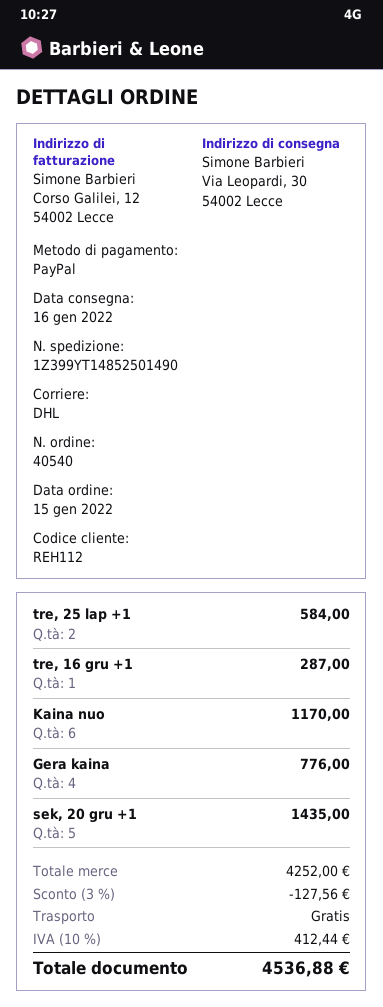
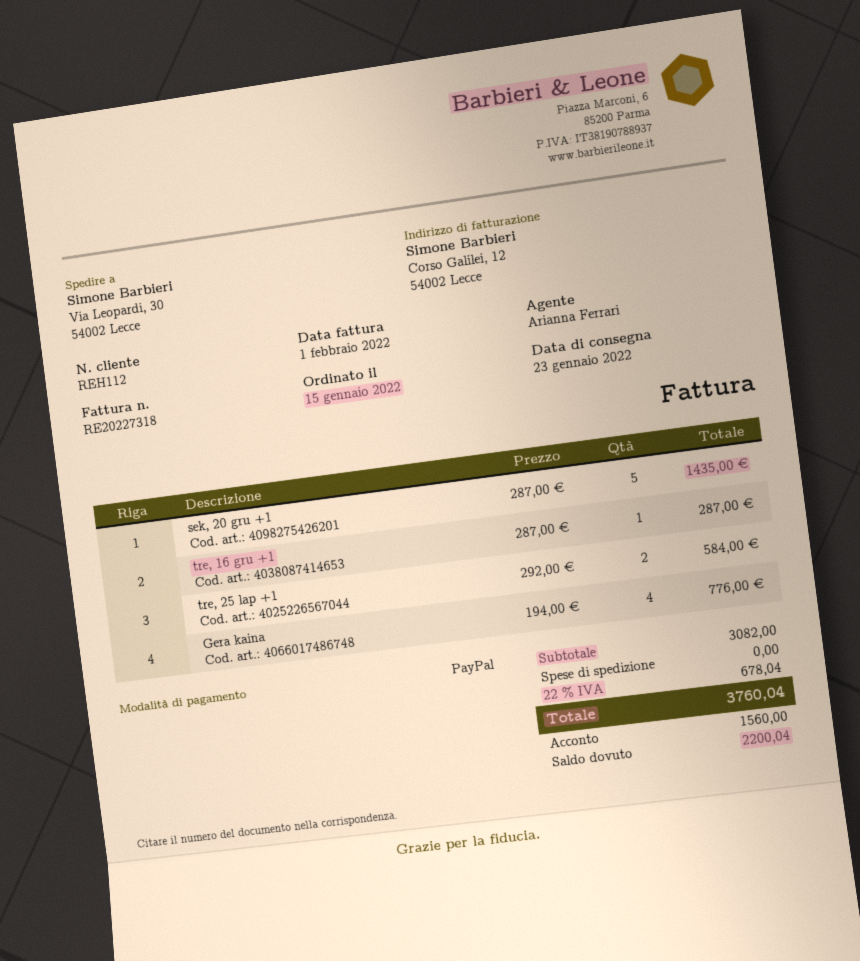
delivery date: 2022-01-16 -> 2022-01-23
Kaina nuo: 6 for 1170.00 -> none
subtotal: 4252.00 -> 3082.00
discount: 3% = 127.56 -> none
tax: 10% = 412.44 -> 22% = 678.04
total: 4536.88 -> 3760.04

